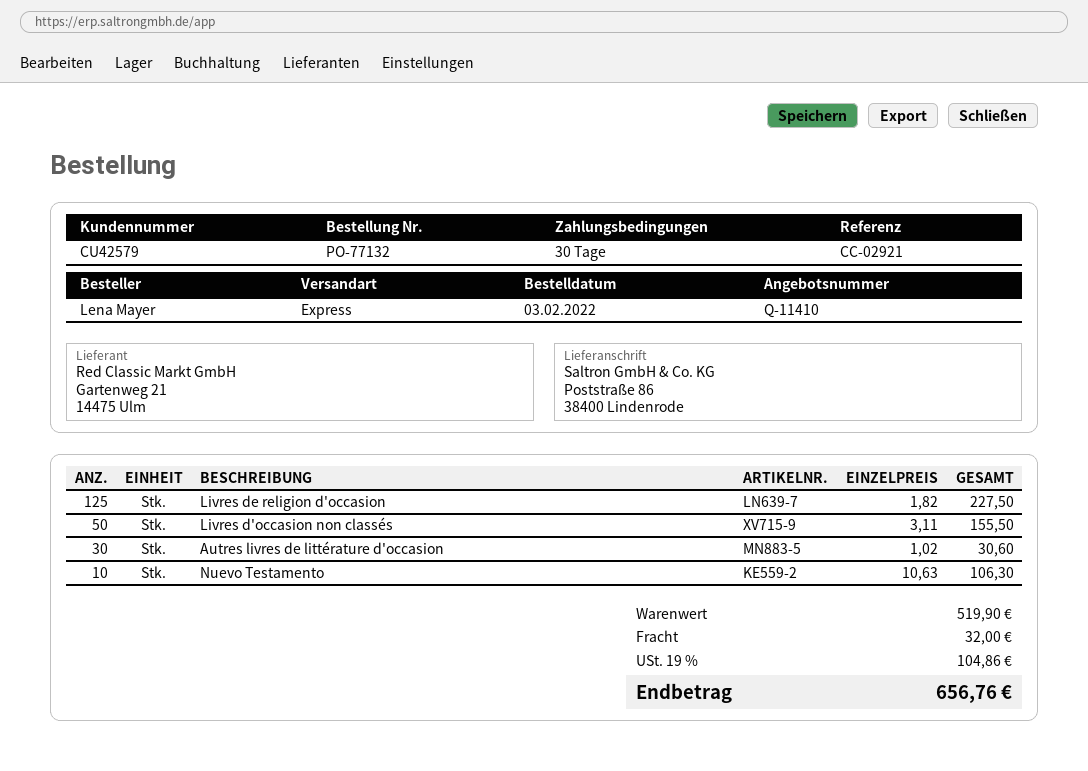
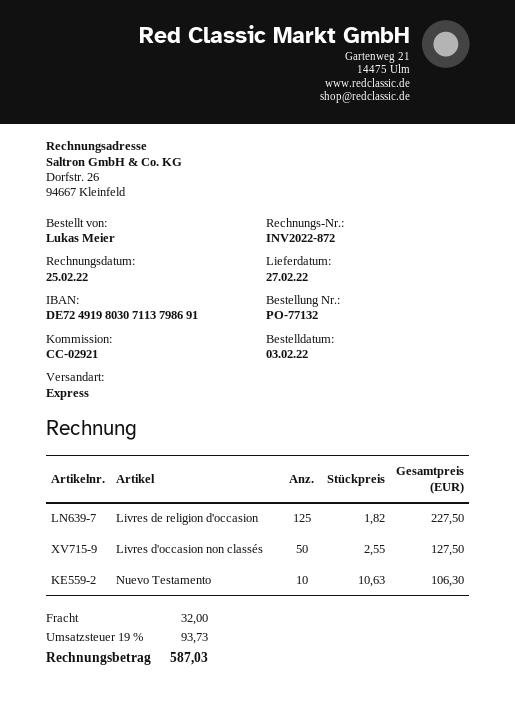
ordered by: Lena Mayer -> Lukas Meier
Livres d'occasion non classés: 50 x 3.11 = 155.50 -> 50 x 2.55 = 127.50
Autres livres de littérature d'occasion: 30 x 1.02 = 30.60 -> none
tax: 19% = 104.86 -> 19% = 93.73
total: 656.76 -> 587.03

